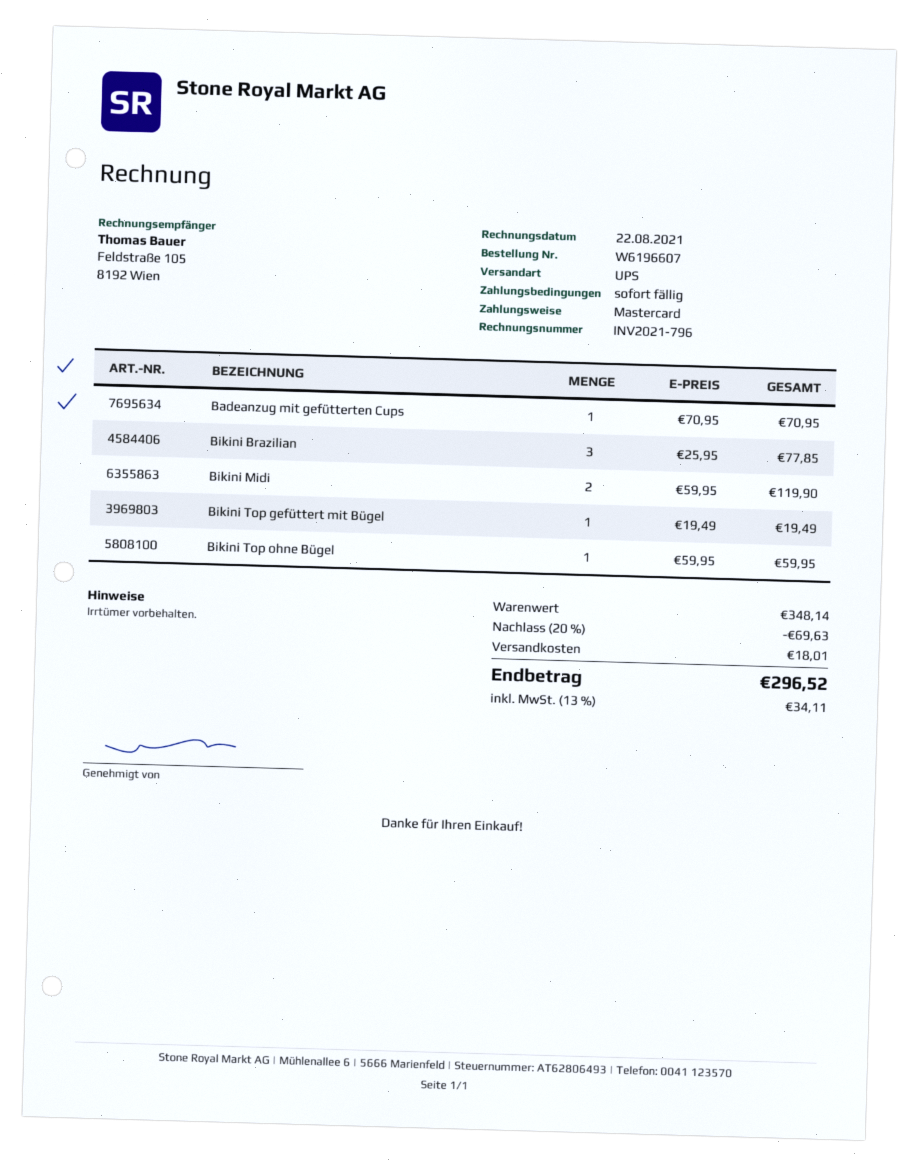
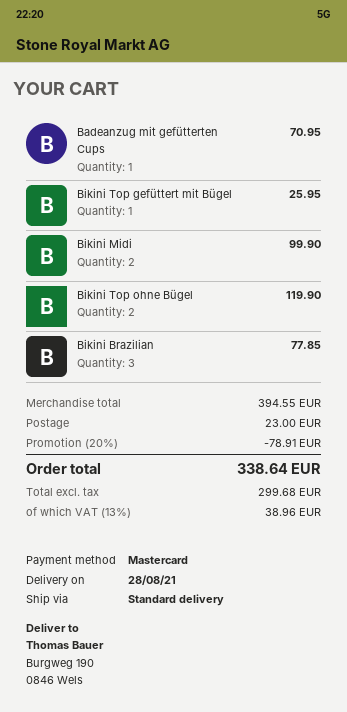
shipping method: UPS -> standard
Bikini Midi: 2 for 119.90 -> 2 for 99.90
Bikini Top gefüttert mit Bügel: 1 for 19.49 -> 1 for 25.95
Bikini Top ohne Bügel: 1 for 59.95 -> 2 for 119.90
subtotal: 348.14 -> 394.55
discount: 20% = 69.63 -> 20% = 78.91
shipping: 18.01 -> 23.00
tax: 13% = 34.11 -> 13% = 38.96
total: 296.52 -> 338.64

